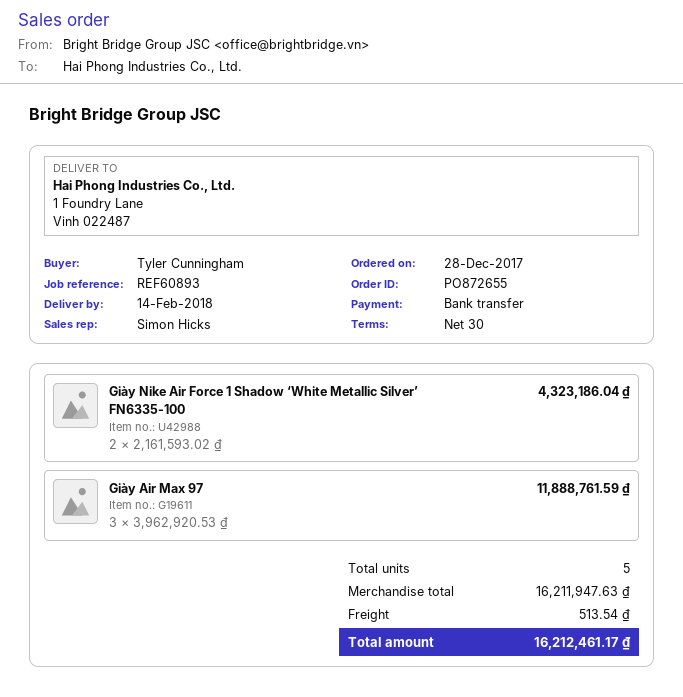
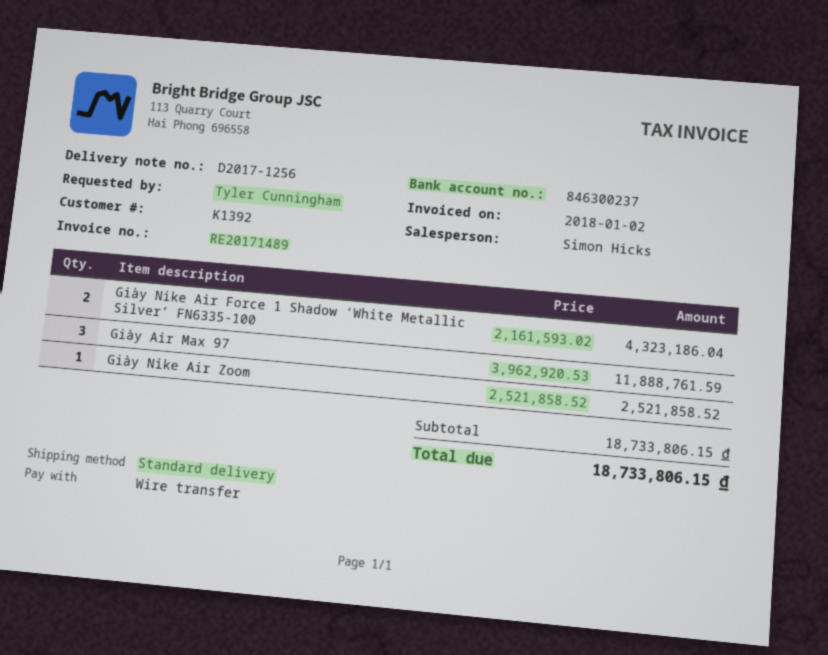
Giày Nike Air Zoom: none -> 1 x 2521858.52 = 2521858.52
subtotal: 16211947.63 -> 18733806.15
shipping: 513.54 -> none
total: 16212461.17 -> 18733806.15

